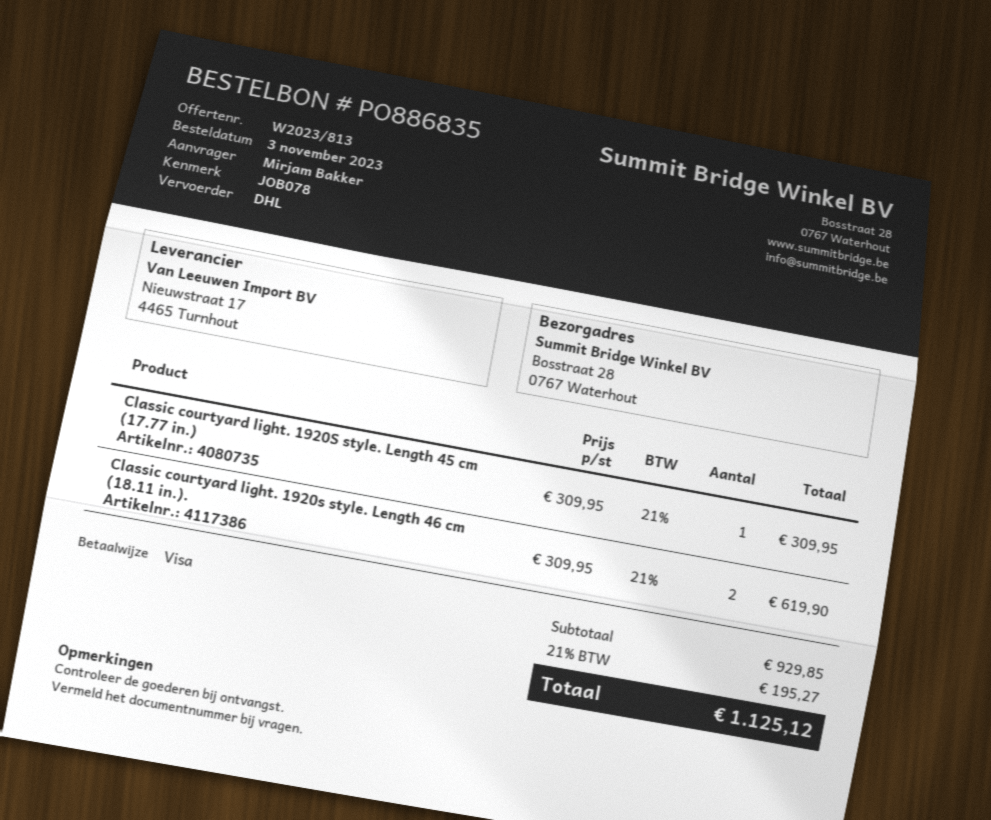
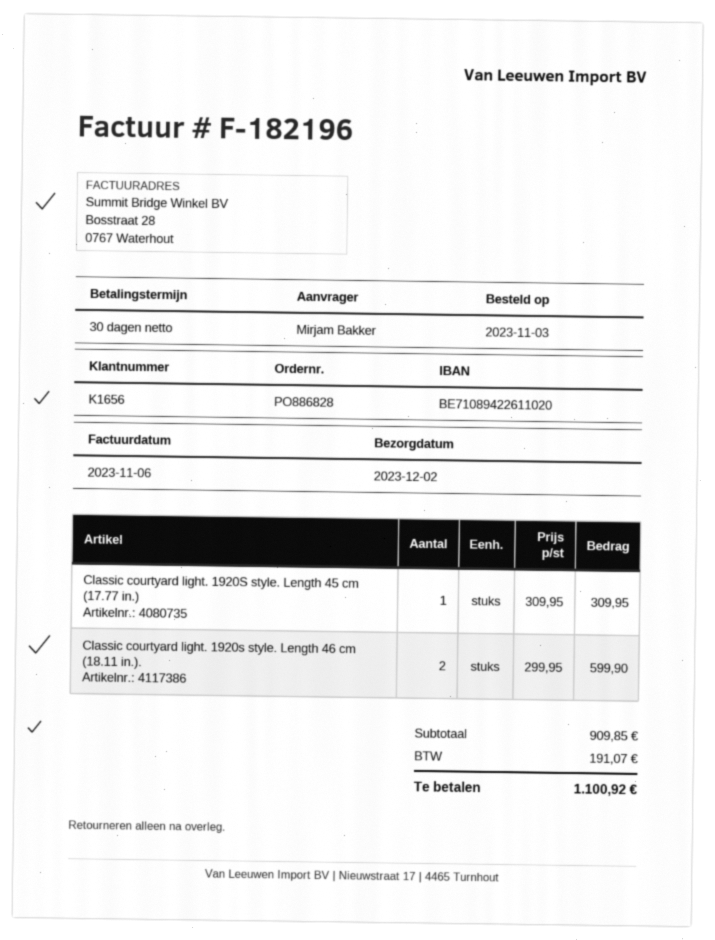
order number: PO886835 -> PO886828
Classic courtyard light. 1920s style. Length 46 cm (18.11 in.).: 2 x 309.95 = 619.90 -> 2 x 299.95 = 599.90
subtotal: 929.85 -> 909.85
tax: 195.27 -> 191.07
total: 1125.12 -> 1100.92

